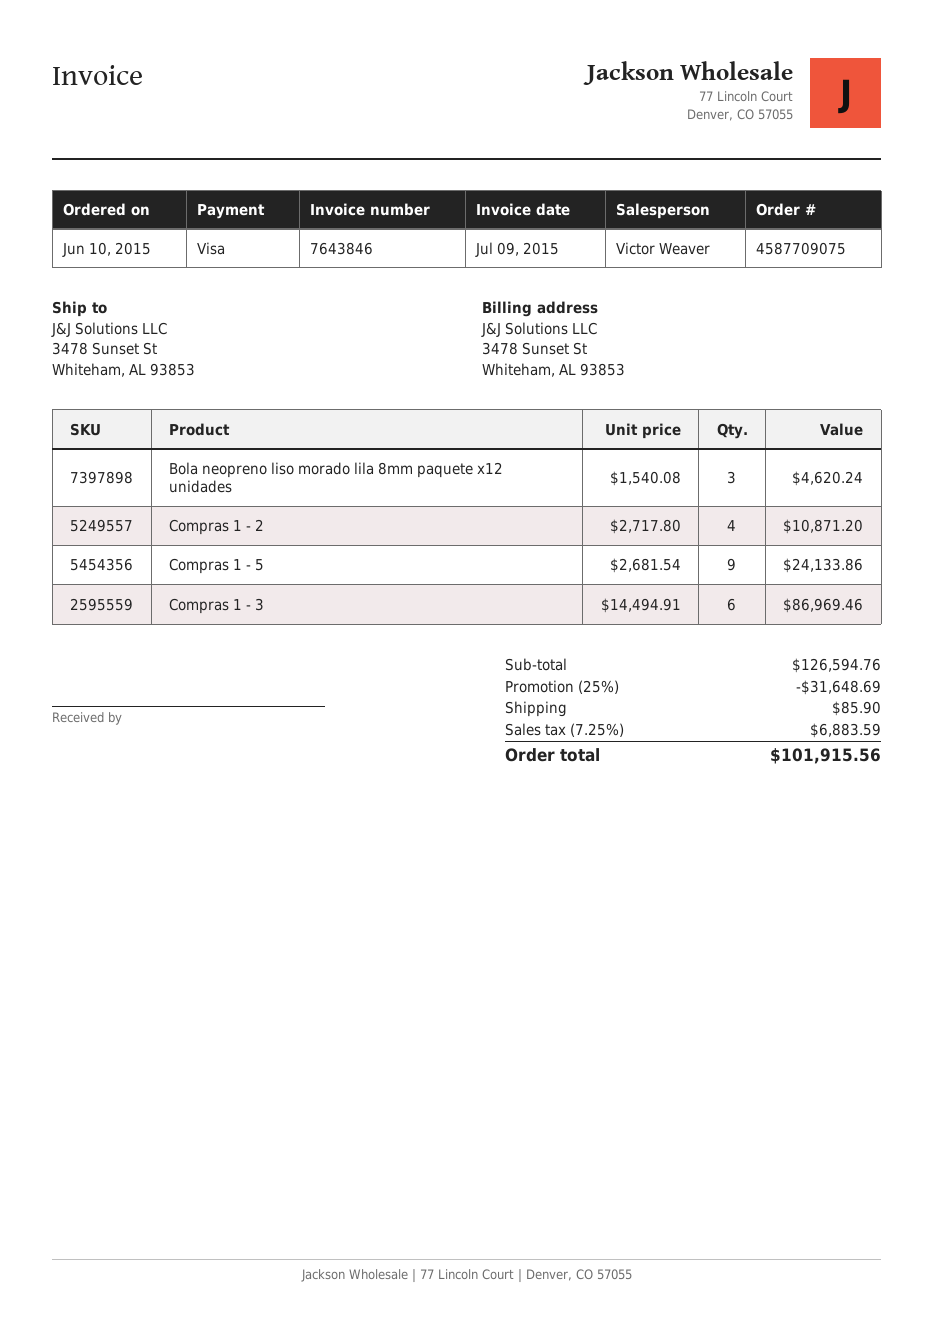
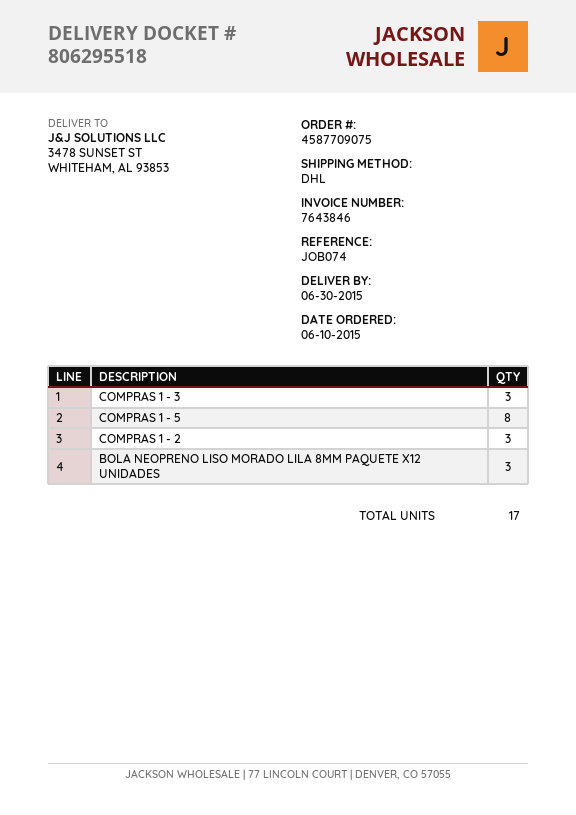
Compras 1 - 2: 4 -> 3
Compras 1 - 5: 9 -> 8
Compras 1 - 3: 6 -> 3

